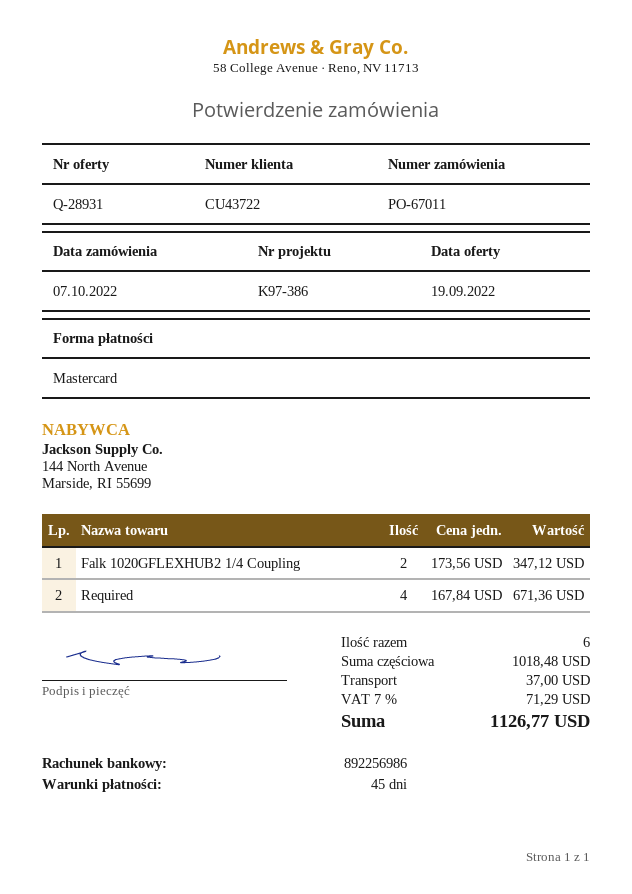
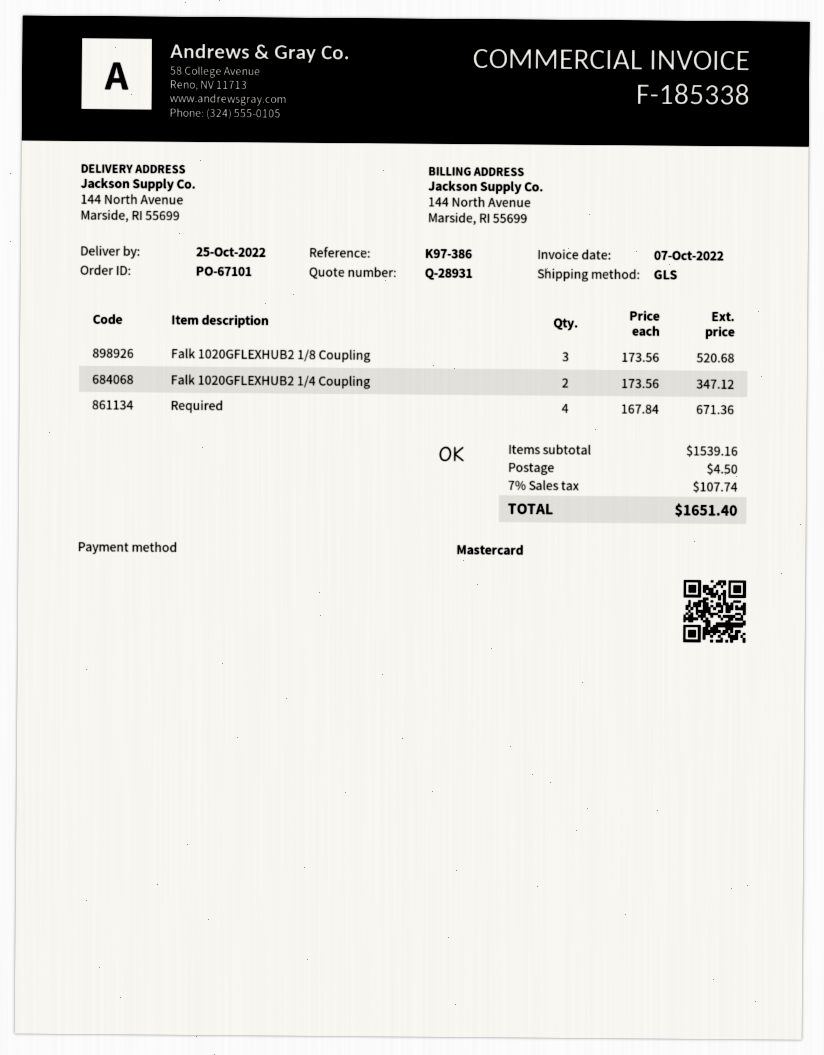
order number: PO-67011 -> PO-67101
Falk 1020GFLEXHUB2 1/8 Coupling: none -> 3 x 173.56 = 520.68
subtotal: 1018.48 -> 1539.16
shipping: 37.00 -> 4.50
tax: 7% = 71.29 -> 7% = 107.74
total: 1126.77 -> 1651.40

